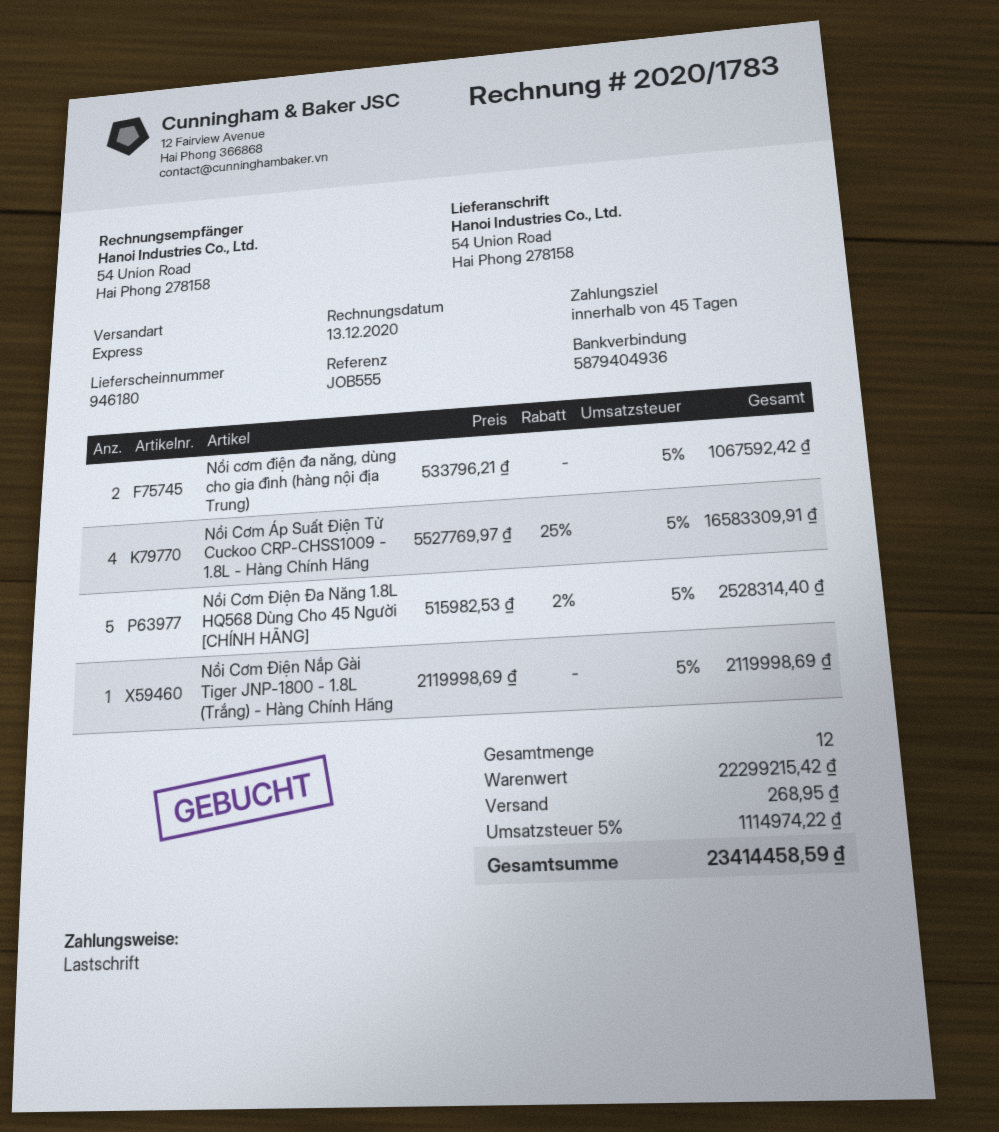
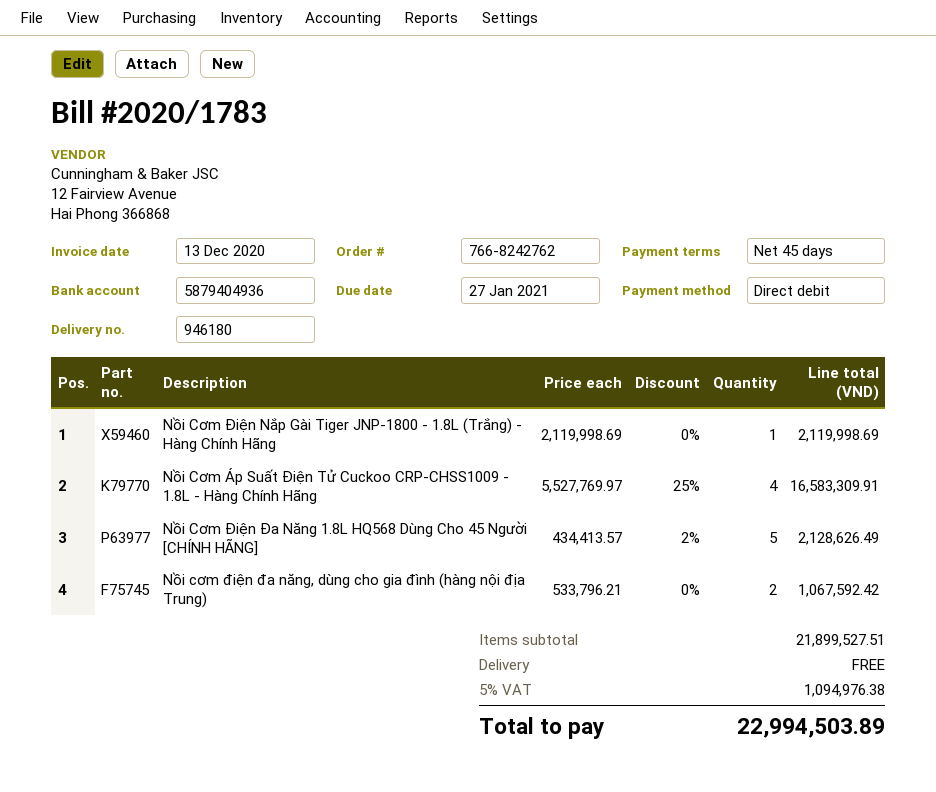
Nồi Cơm Điện Đa Năng 1.8L HQ568 Dùng Cho 45 Người [CHÍNH HÃNG]: 5 x 515982.53 - 2% = 2528314.40 -> 5 x 434413.57 - 2% = 2128626.49
subtotal: 22299215.42 -> 21899527.51
shipping: 268.95 -> 0.00
tax: 5% = 1114974.22 -> 5% = 1094976.38
total: 23414458.59 -> 22994503.89

